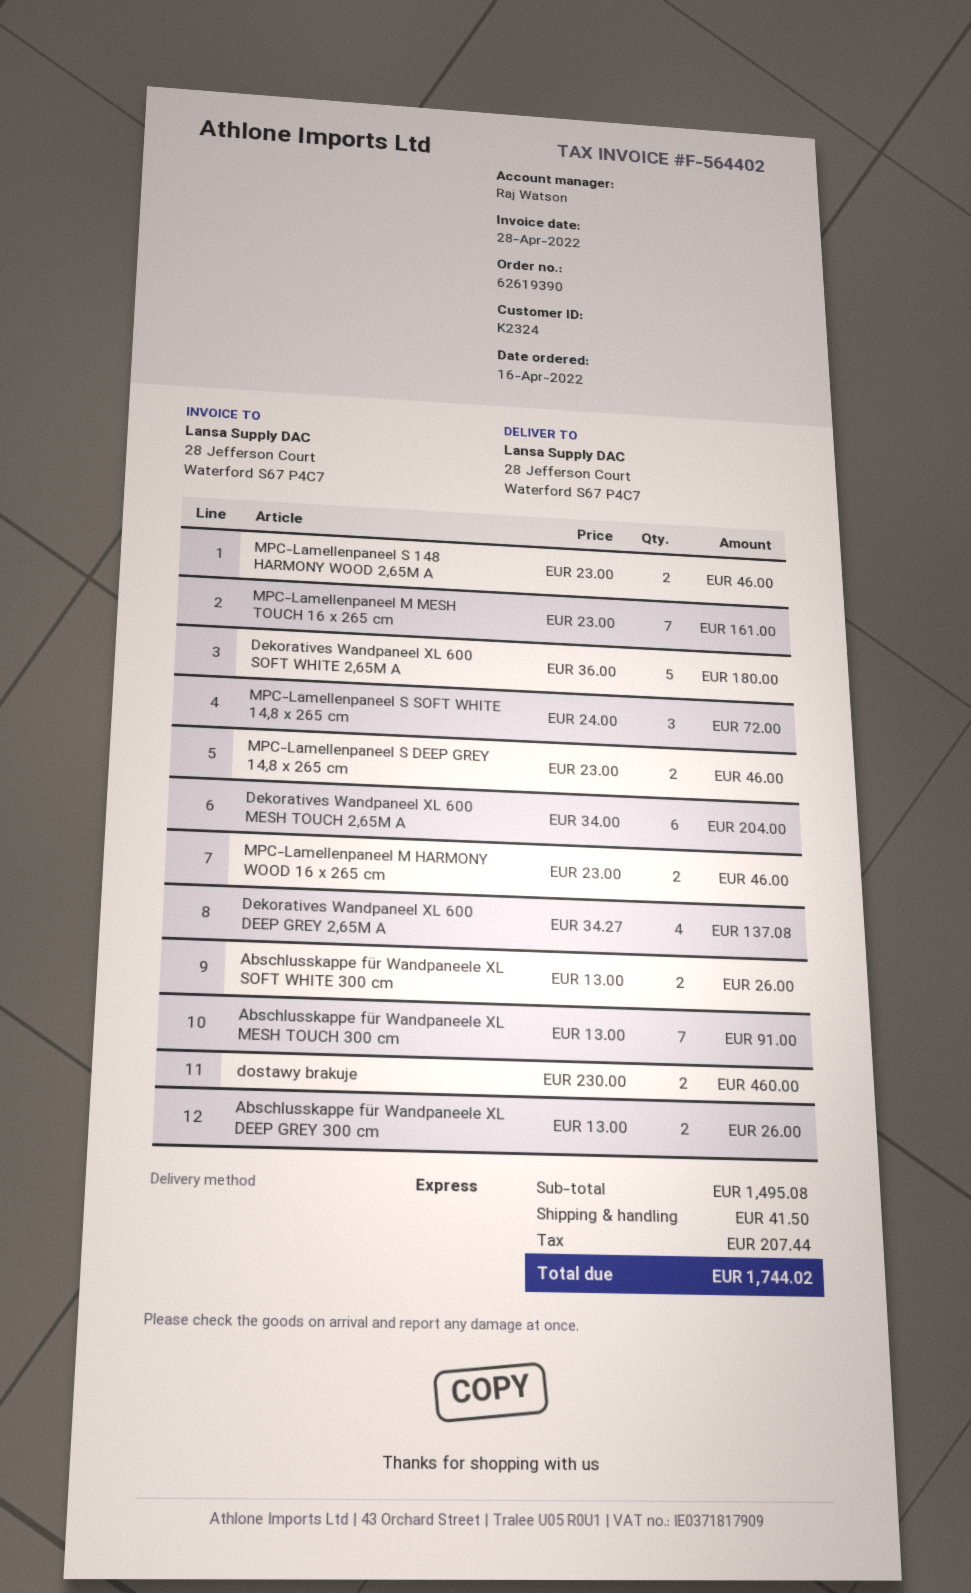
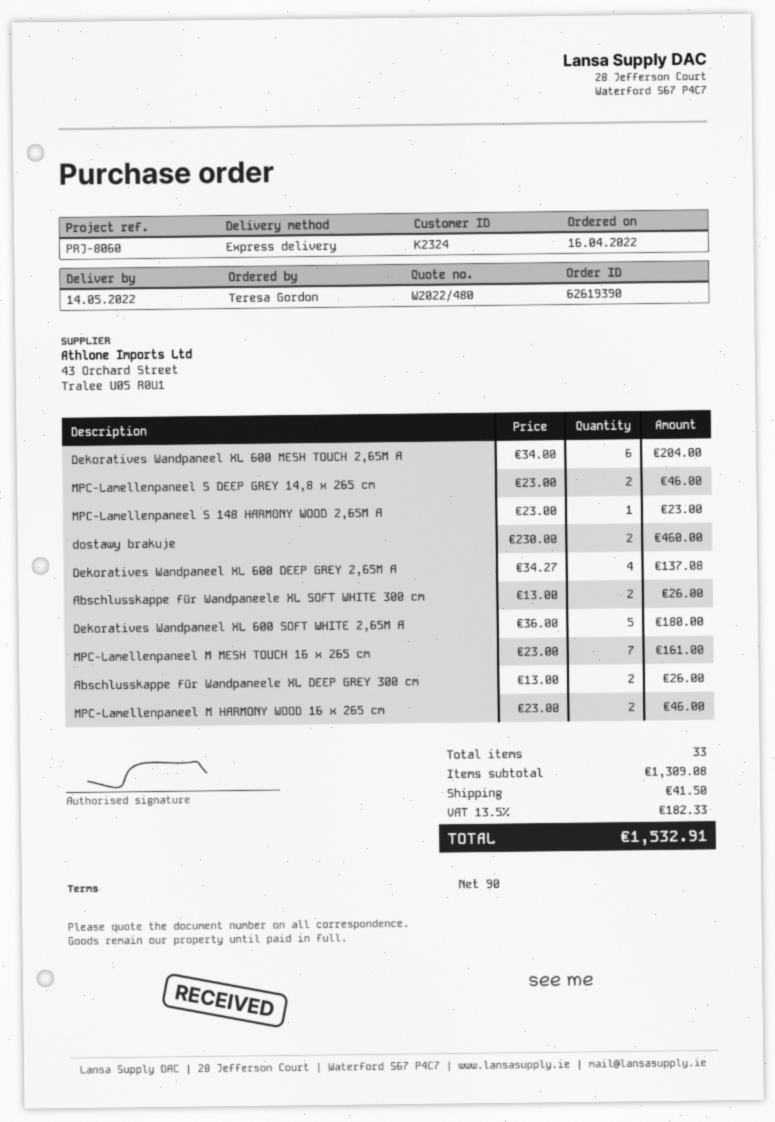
MPC-Lamellenpaneel S 148 HARMONY WOOD 2,65M A: 2 x 23.00 = 46.00 -> 1 x 23.00 = 23.00
MPC-Lamellenpaneel S SOFT WHITE 14,8 x 265 cm: 3 x 24.00 = 72.00 -> none
Abschlusskappe für Wandpaneele XL MESH TOUCH 300 cm: 7 x 13.00 = 91.00 -> none
subtotal: 1495.08 -> 1309.08
tax: 207.44 -> 182.33
total: 1744.02 -> 1532.91

